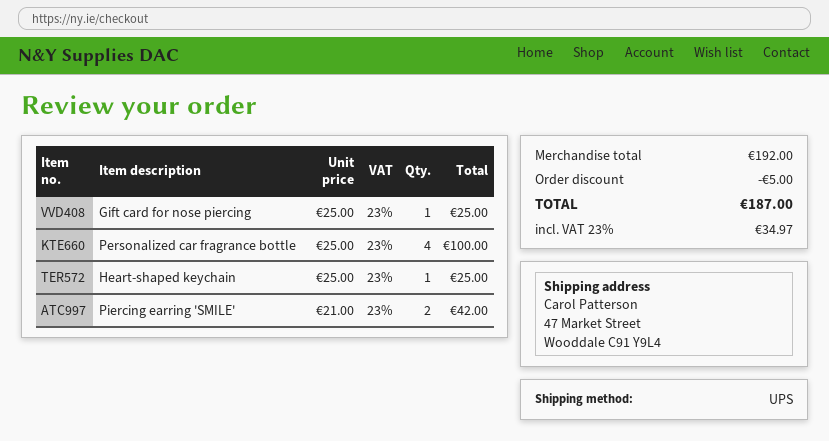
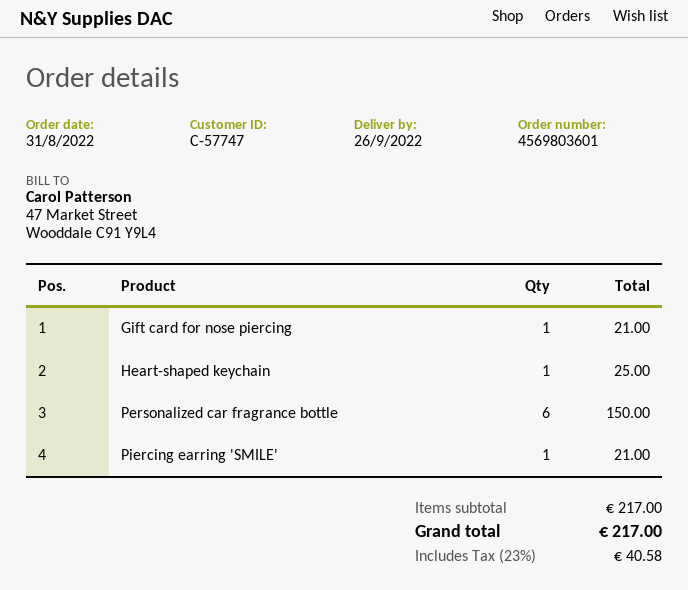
Gift card for nose piercing: 1 for 25.00 -> 1 for 21.00
Personalized car fragrance bottle: 4 for 100.00 -> 6 for 150.00
Piercing earring 'SMILE': 2 for 42.00 -> 1 for 21.00
subtotal: 192.00 -> 217.00
discount: 5.00 -> none
tax: 23% = 34.97 -> 23% = 40.58
total: 187.00 -> 217.00

